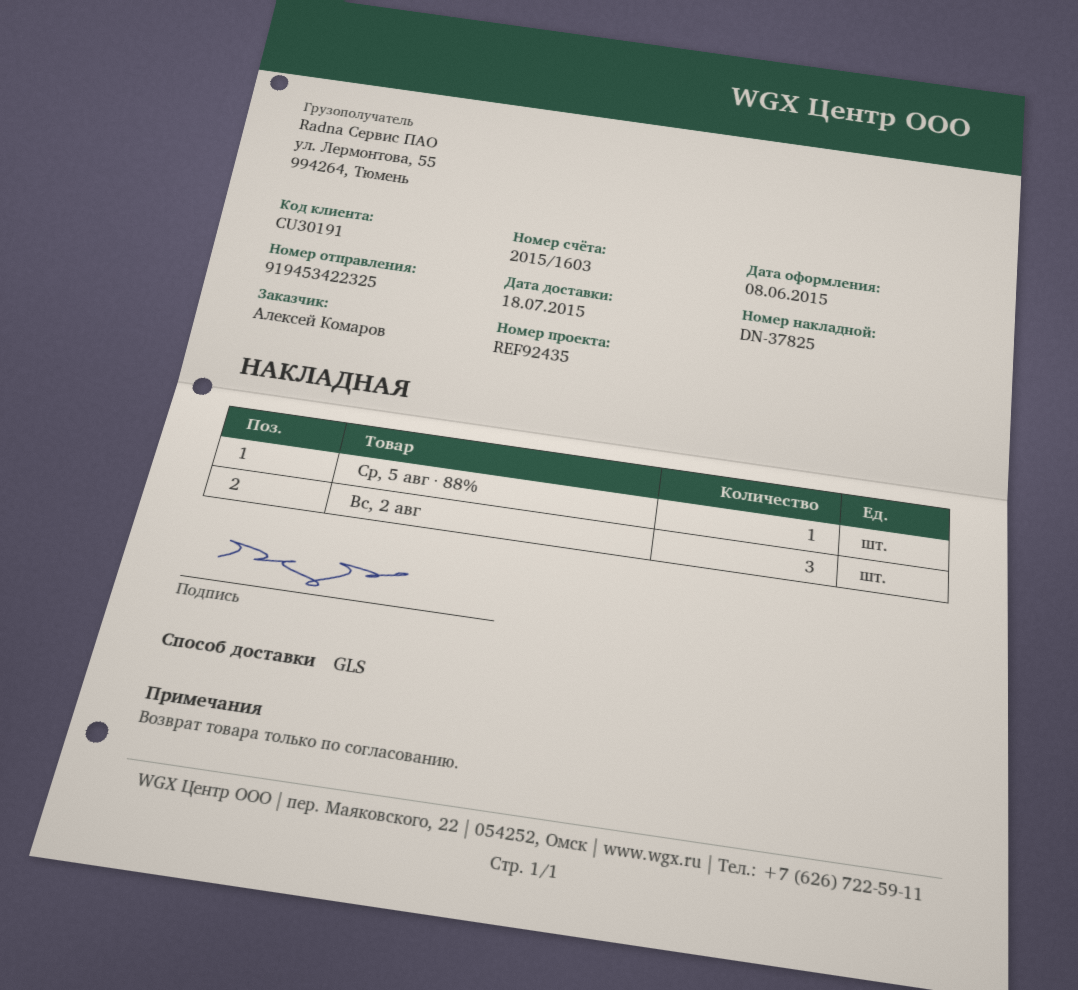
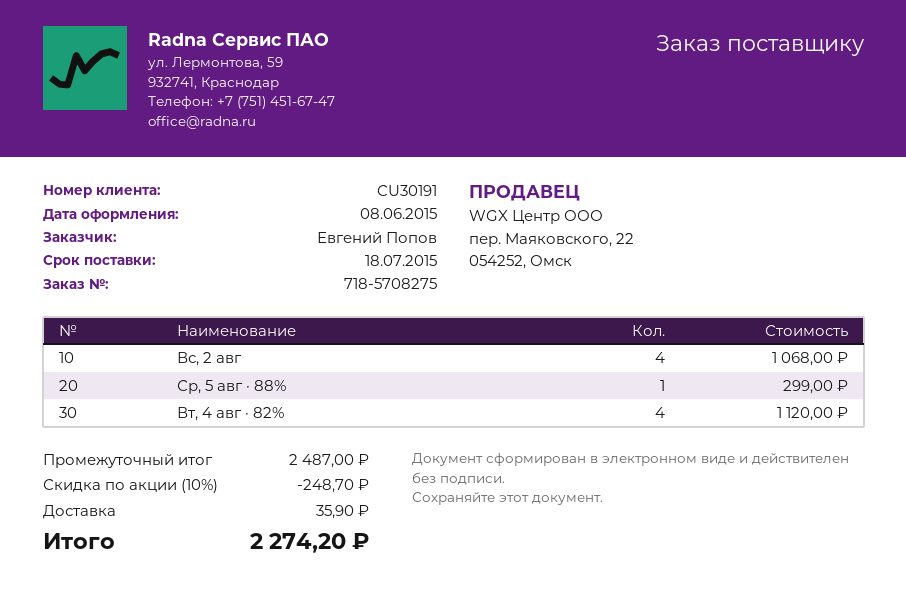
ordered by: Алексей Комаров -> Евгений Попов
Вс, 2 авг: 3 -> 4
Вт, 4 авг · 82%: none -> 4

